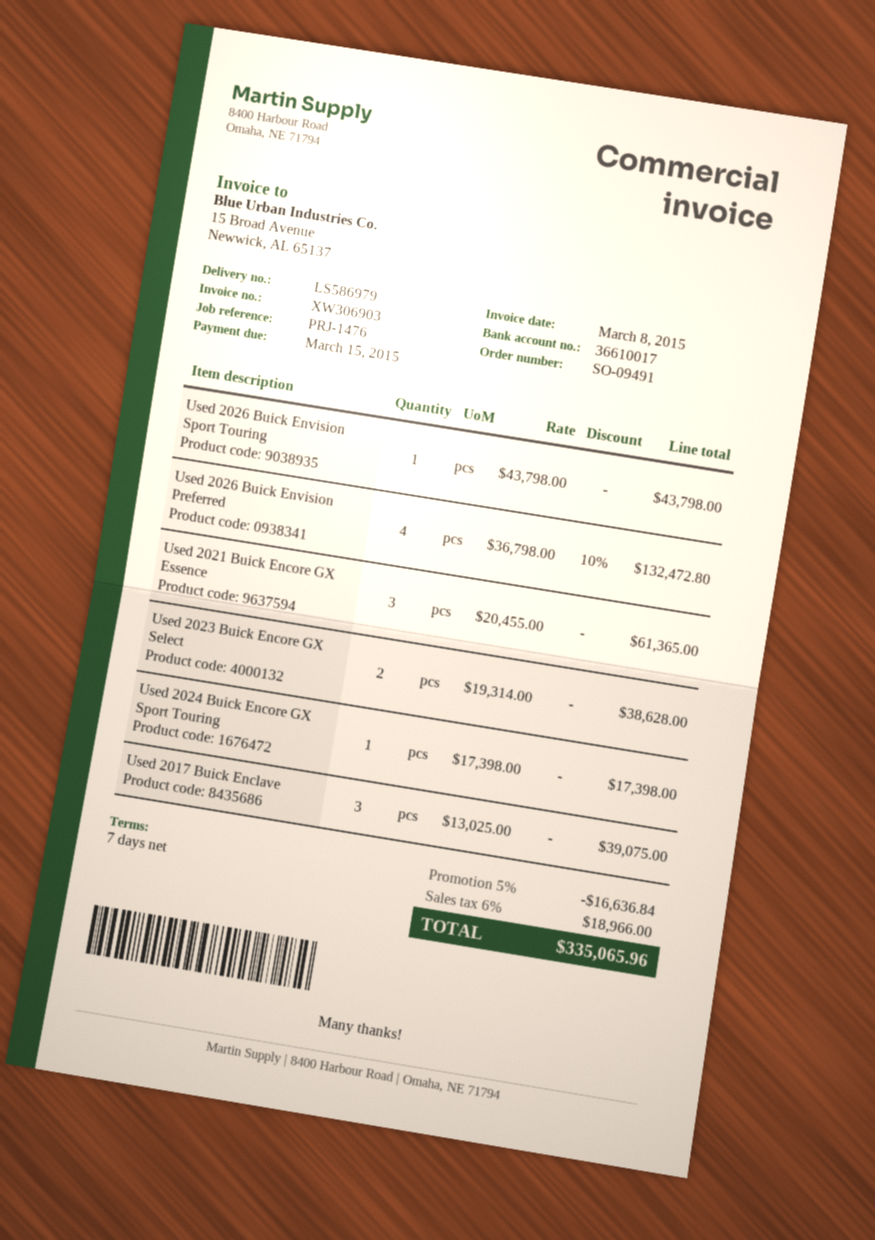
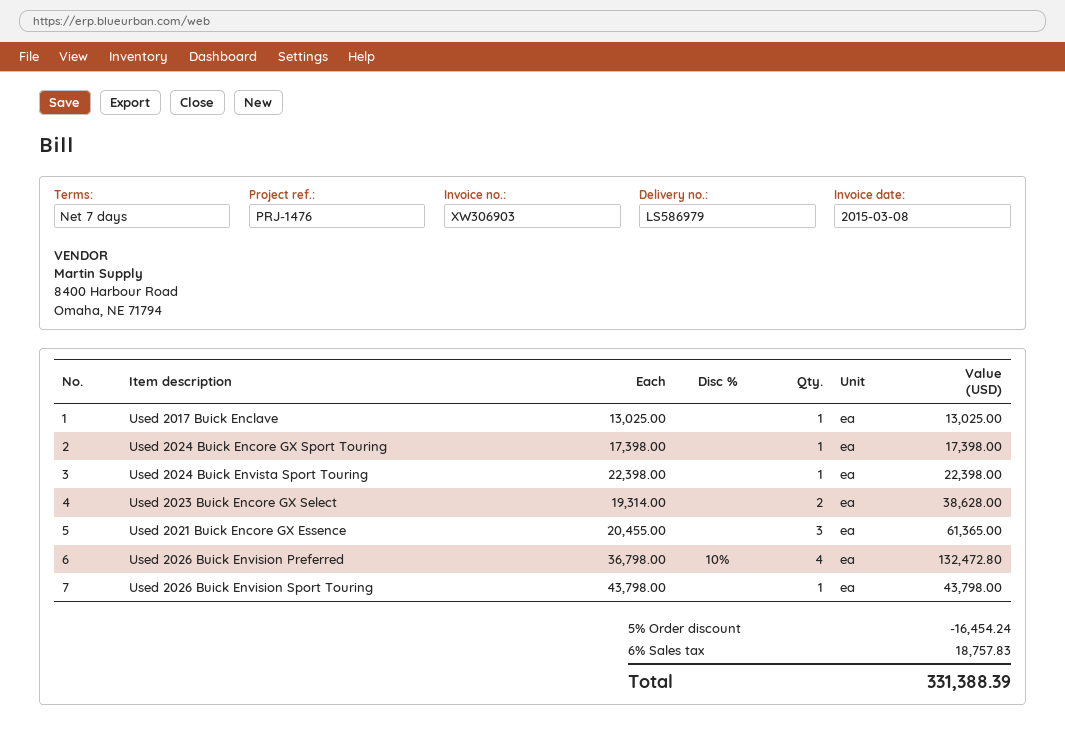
Used 2017 Buick Enclave: 3 x 13025.00 = 39075.00 -> 1 x 13025.00 = 13025.00
Used 2024 Buick Envista Sport Touring: none -> 1 x 22398.00 = 22398.00
discount: 5% = 16636.84 -> 5% = 16454.24
tax: 6% = 18966.00 -> 6% = 18757.83
total: 335065.96 -> 331388.39

